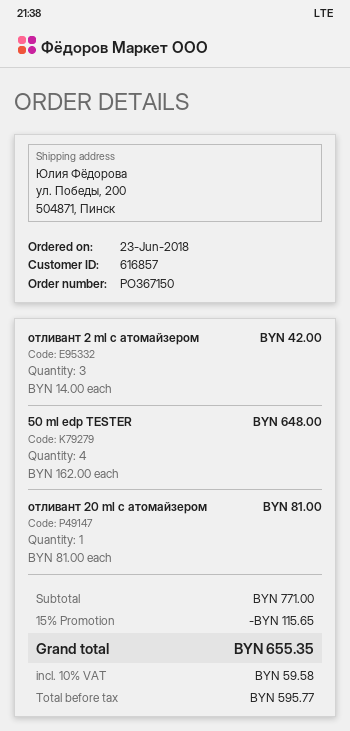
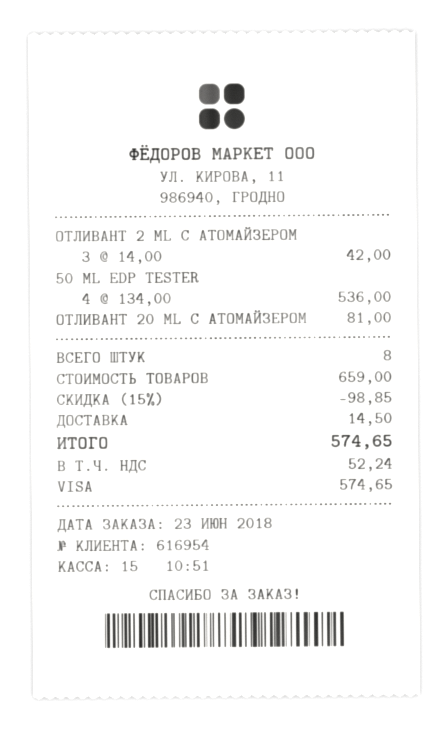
customer number: 616857 -> 616954
50 ml edp TESTER: 4 x 162.00 = 648.00 -> 4 x 134.00 = 536.00
subtotal: 771.00 -> 659.00
discount: 15% = 115.65 -> 15% = 98.85
shipping: none -> 14.50
tax: 59.58 -> 52.24
total: 655.35 -> 574.65

